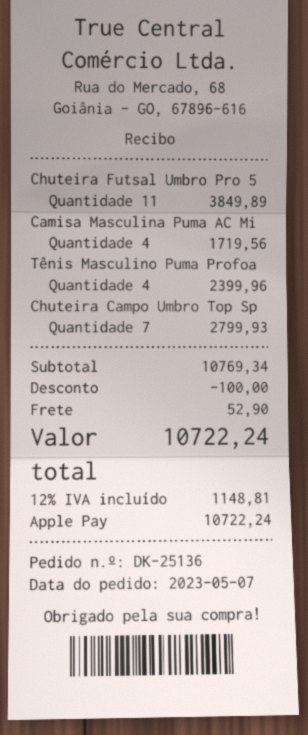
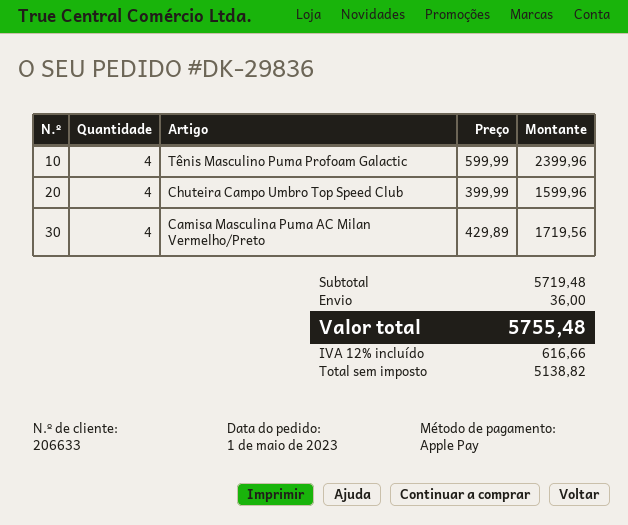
order number: DK-25136 -> DK-29836
order date: 2023-05-07 -> 2023-05-01
Chuteira Futsal Umbro Pro 5: 11 for 3849.89 -> none
Chuteira Campo Umbro Top Sp: 7 for 2799.93 -> 4 for 1599.96
subtotal: 10769.34 -> 5719.48
discount: 100.00 -> none
shipping: 52.90 -> 36.00
tax: 12% = 1148.81 -> 12% = 616.66
total: 10722.24 -> 5755.48

